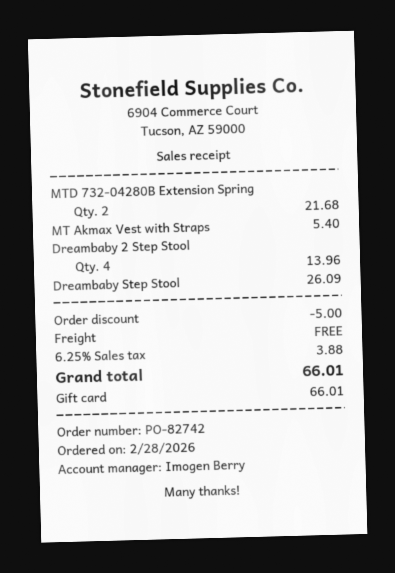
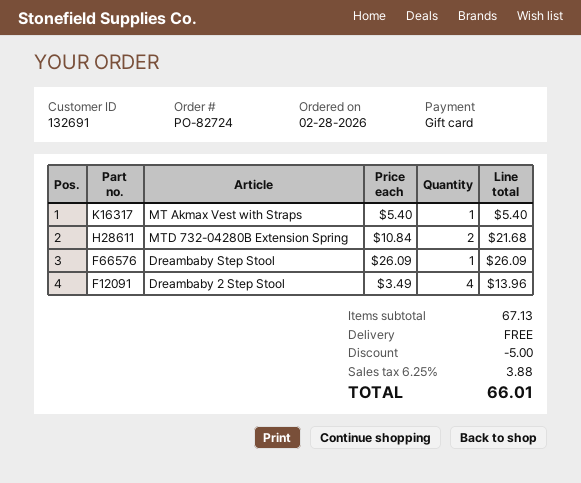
order number: PO-82742 -> PO-82724

